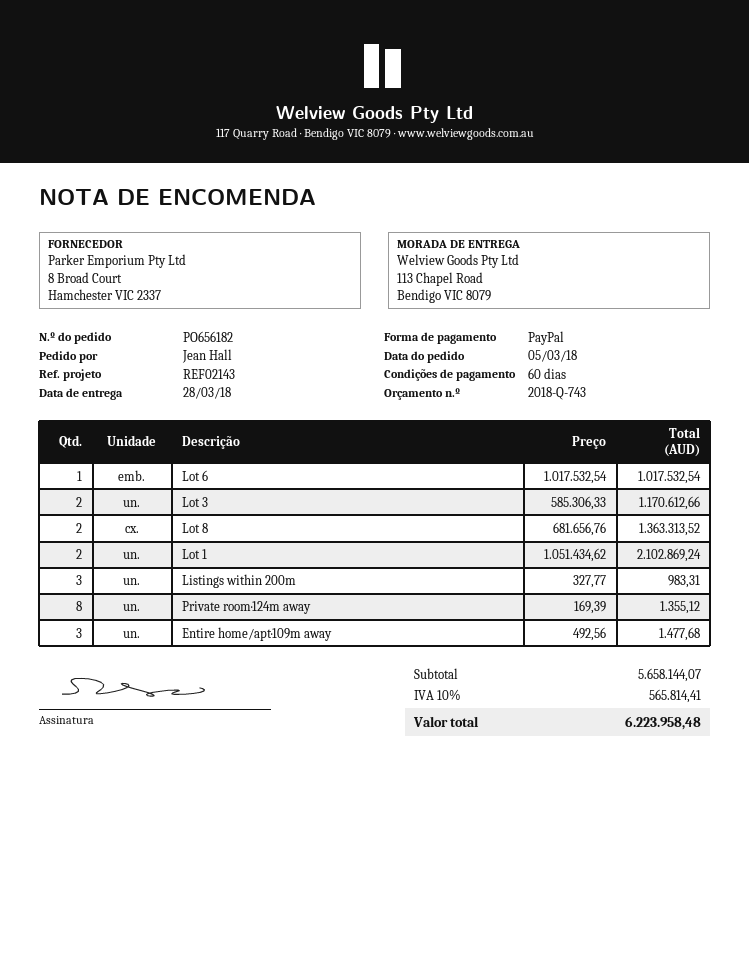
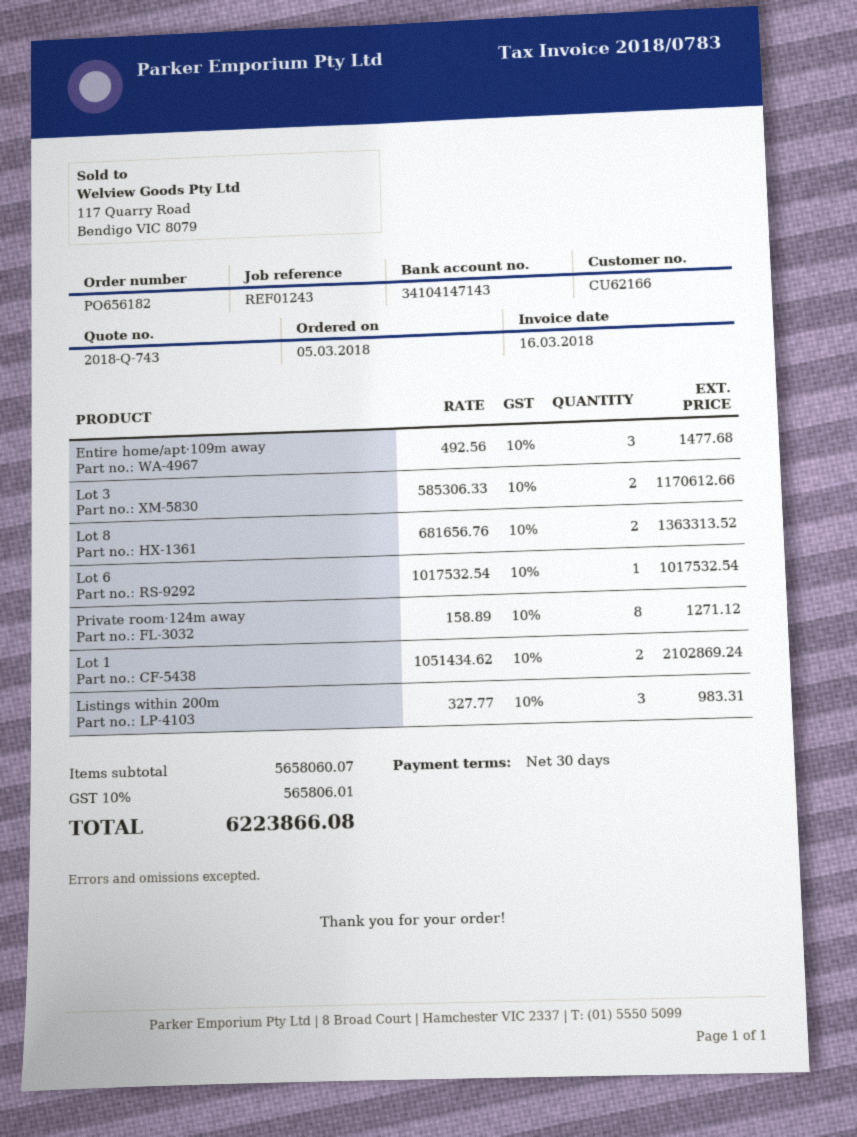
payment terms: 60 days -> 30 days
reference: REF02143 -> REF01243
Private room·124m away: 8 x 169.39 = 1355.12 -> 8 x 158.89 = 1271.12
subtotal: 5658144.07 -> 5658060.07
tax: 10% = 565814.41 -> 10% = 565806.01
total: 6223958.48 -> 6223866.08

